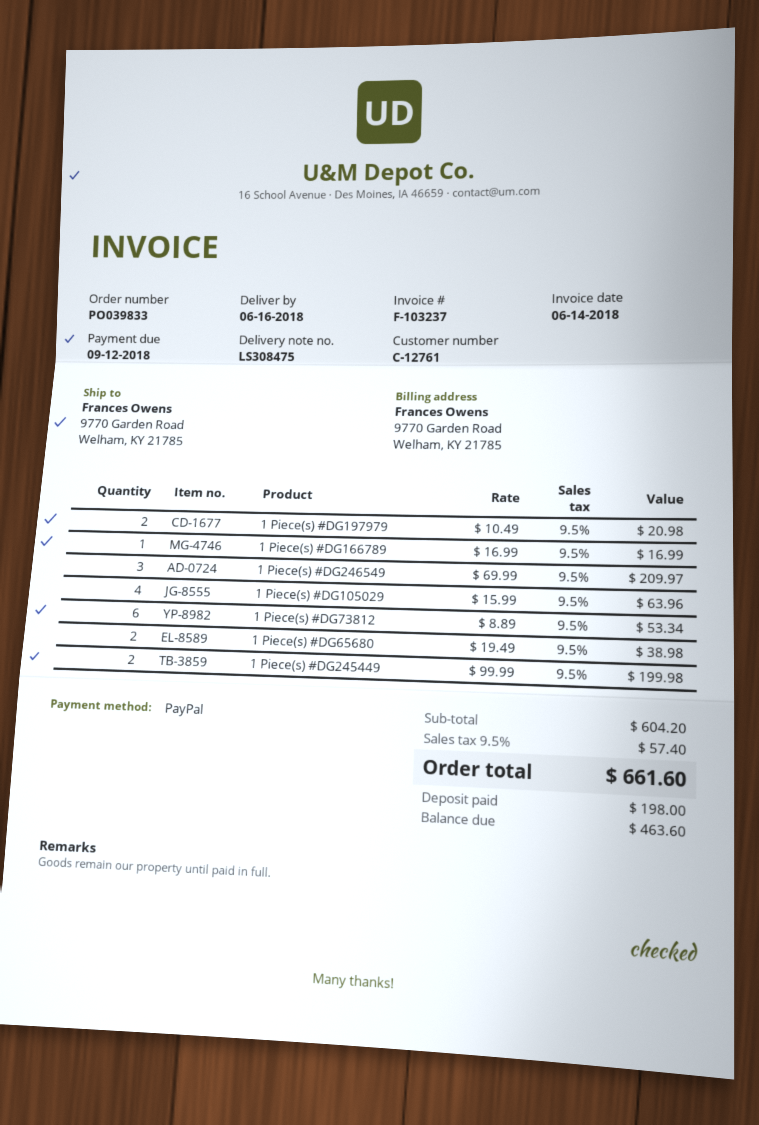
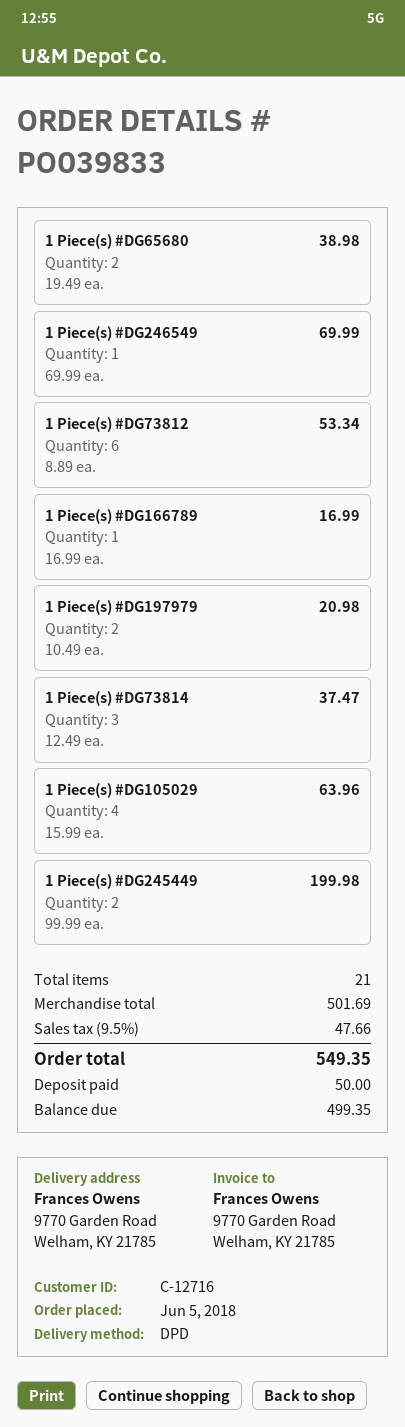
customer number: C-12761 -> C-12716
1 Piece(s) #DG246549: 3 x 69.99 = 209.97 -> 1 x 69.99 = 69.99
1 Piece(s) #DG73814: none -> 3 x 12.49 = 37.47
subtotal: 604.20 -> 501.69
tax: 9.5% = 57.40 -> 9.5% = 47.66
total: 661.60 -> 549.35
deposit: 198.00 -> 50.00
balance: 463.60 -> 499.35

